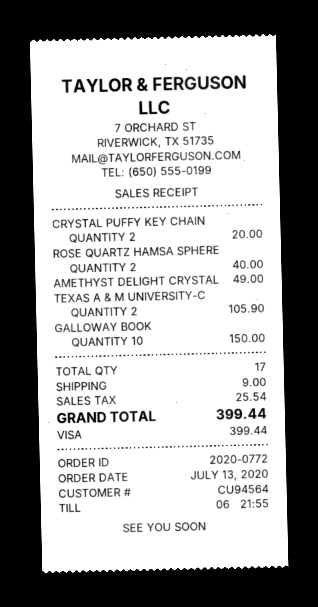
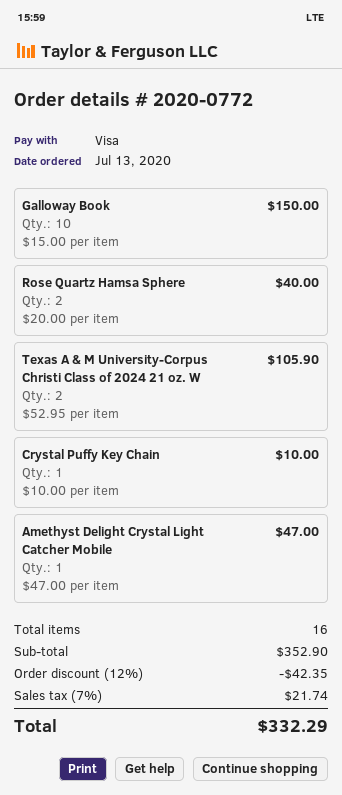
CRYSTAL PUFFY KEY CHAIN: 2 for 20.00 -> 1 for 10.00
AMETHYST DELIGHT CRYSTAL: 1 for 49.00 -> 1 for 47.00
total quantity: 17 -> 16
discount: none -> 12% = 42.35
shipping: 9.00 -> none
tax: 25.54 -> 21.74
total: 399.44 -> 332.29

